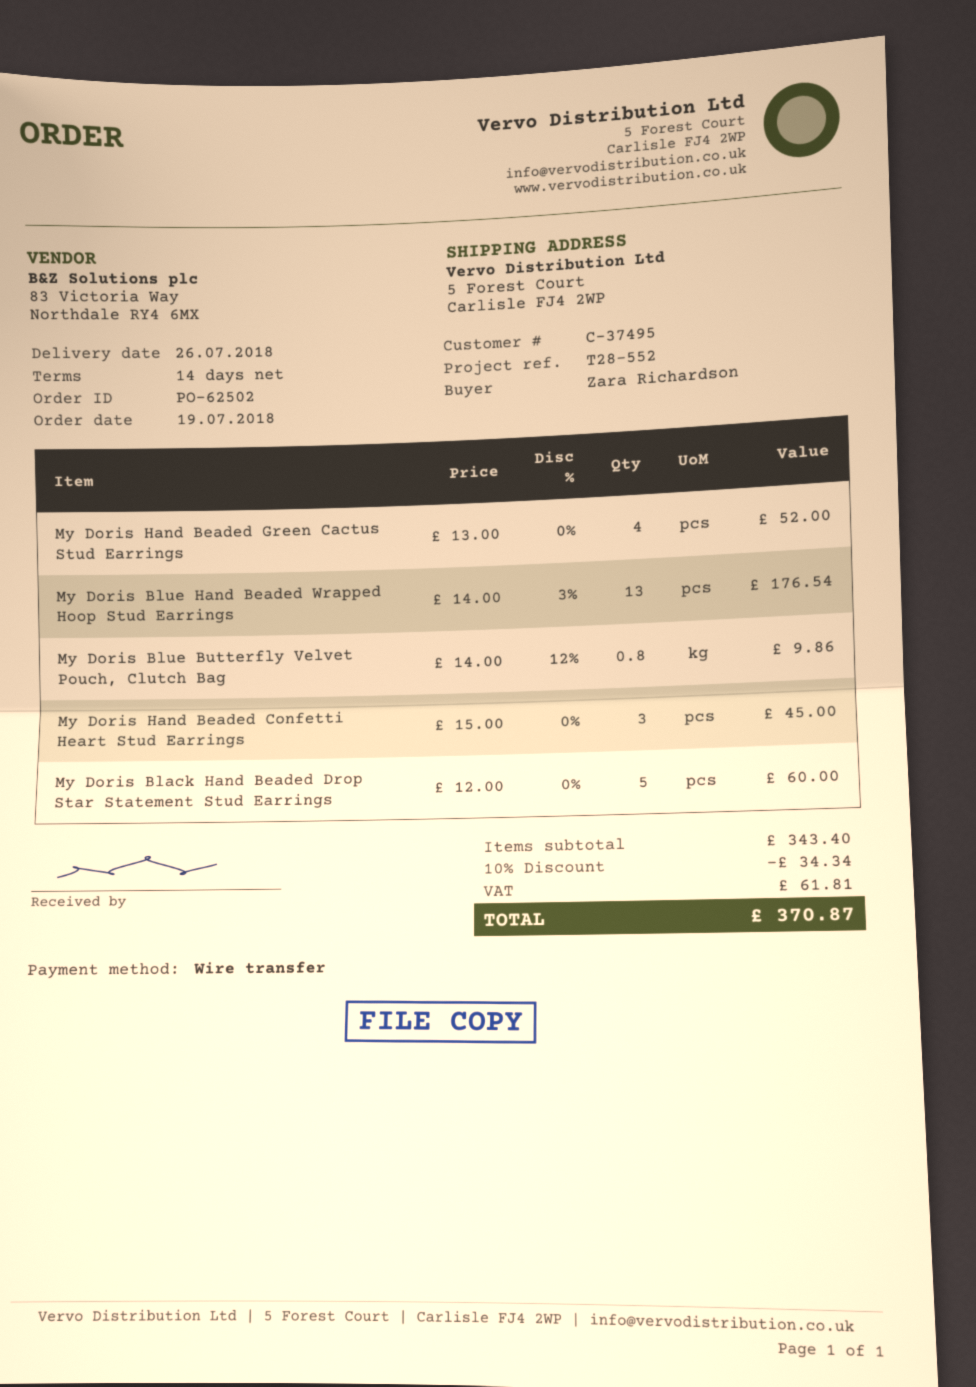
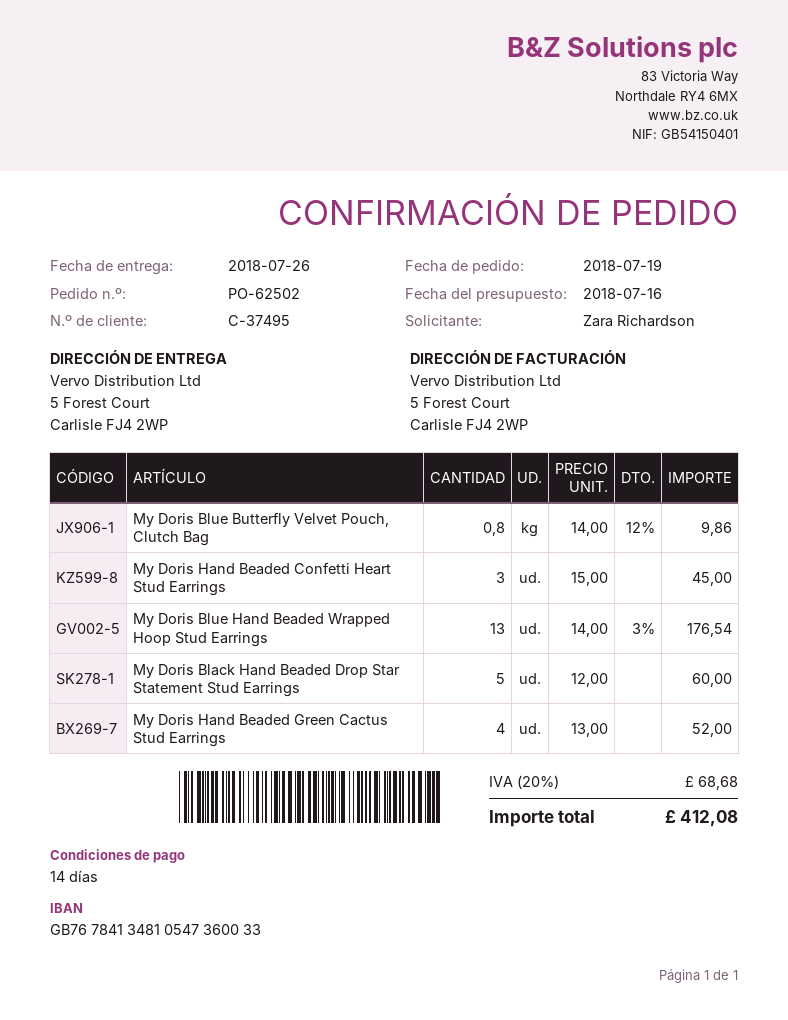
discount: 10% = 34.34 -> none
tax: 61.81 -> 68.68
total: 370.87 -> 412.08

